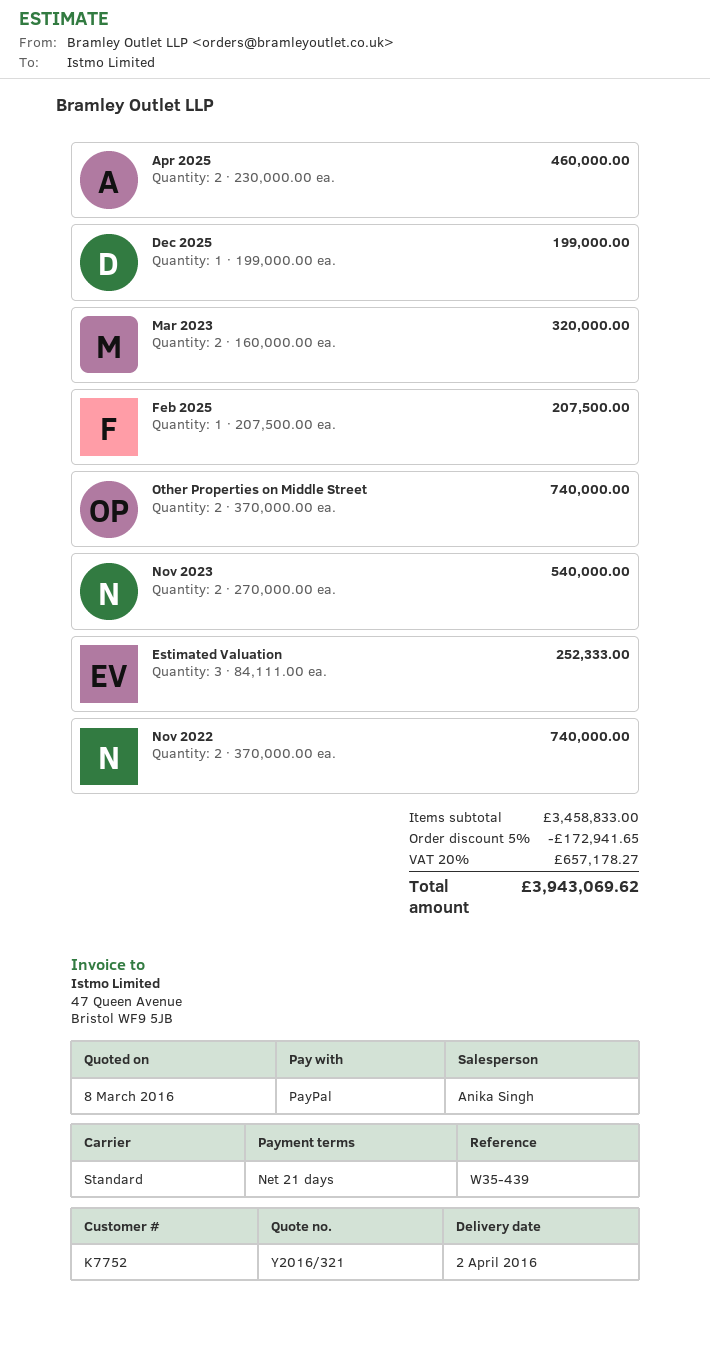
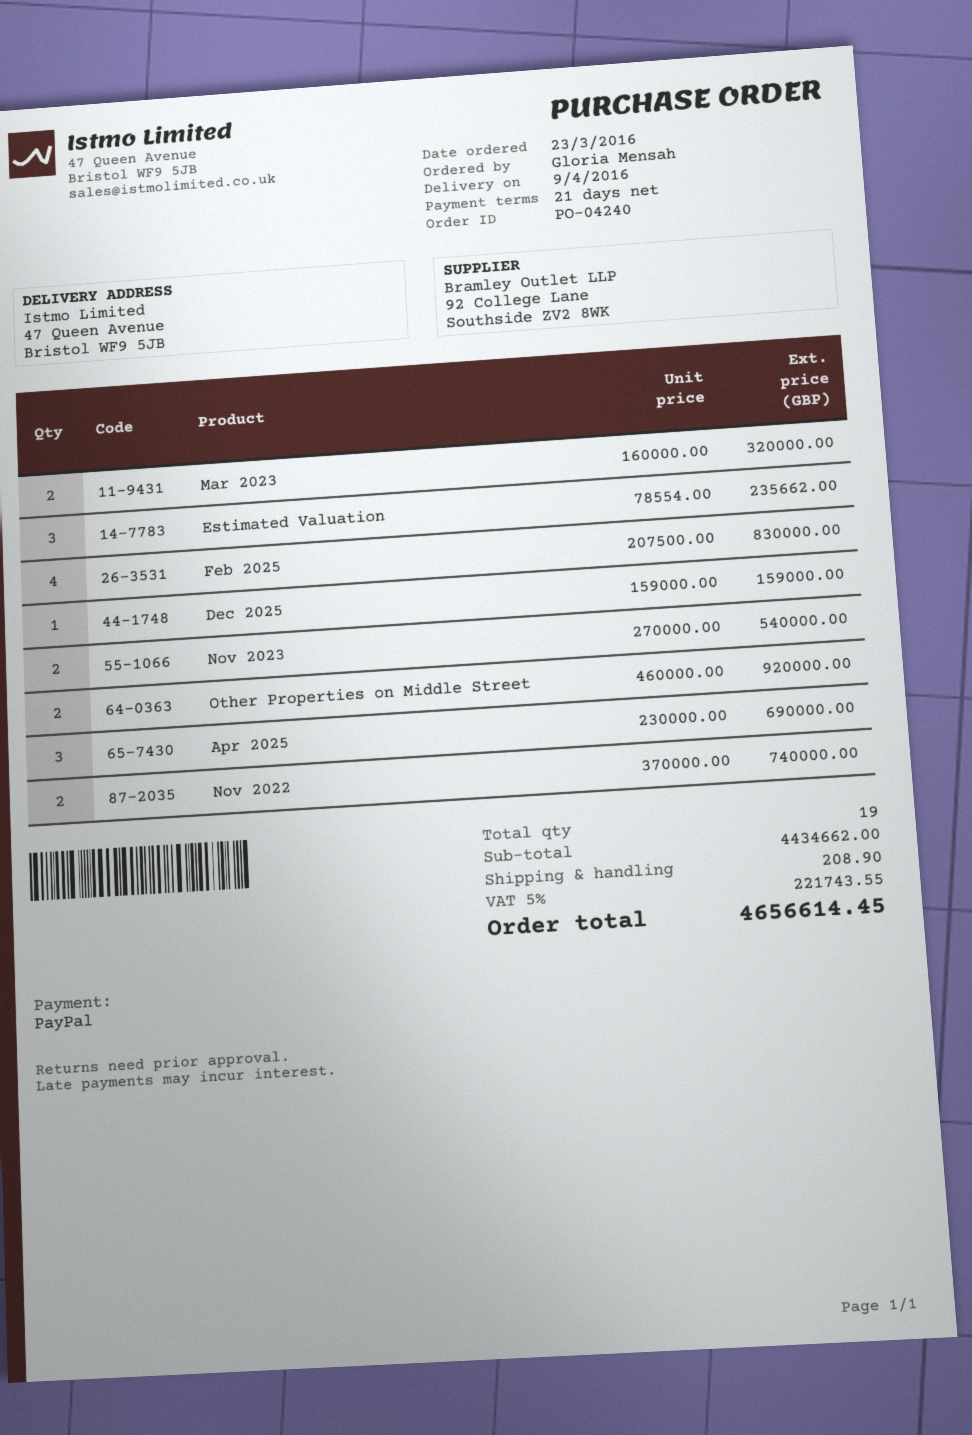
delivery date: 2016-04-02 -> 2016-04-09
Apr 2025: 2 x 230000.00 = 460000.00 -> 3 x 230000.00 = 690000.00
Dec 2025: 1 x 199000.00 = 199000.00 -> 1 x 159000.00 = 159000.00
Feb 2025: 1 x 207500.00 = 207500.00 -> 4 x 207500.00 = 830000.00
Other Properties on Middle Street: 2 x 370000.00 = 740000.00 -> 2 x 460000.00 = 920000.00
Estimated Valuation: 3 x 84111.00 = 252333.00 -> 3 x 78554.00 = 235662.00
subtotal: 3458833.00 -> 4434662.00
discount: 5% = 172941.65 -> none
shipping: none -> 208.90
tax: 20% = 657178.27 -> 5% = 221743.55
total: 3943069.62 -> 4656614.45

